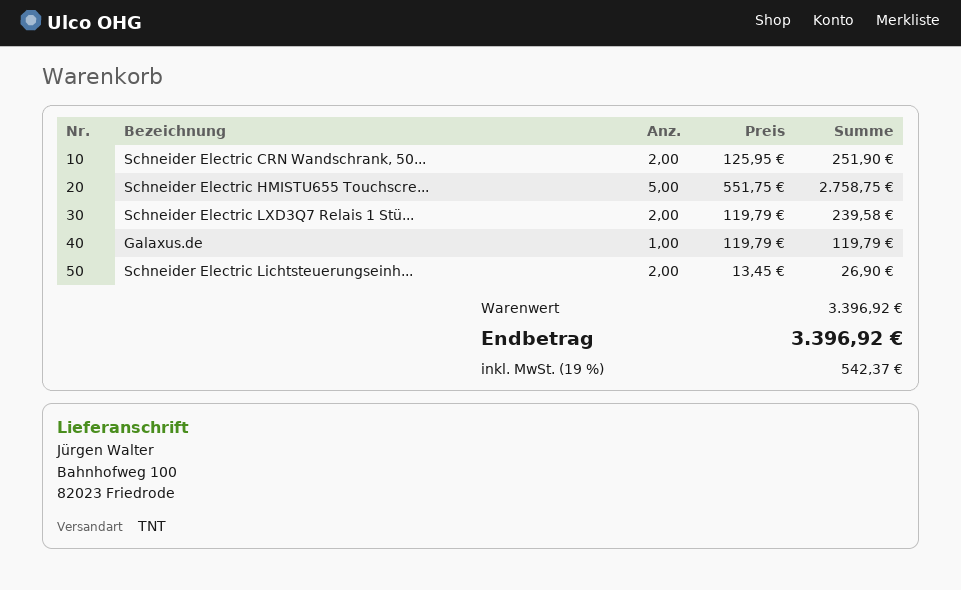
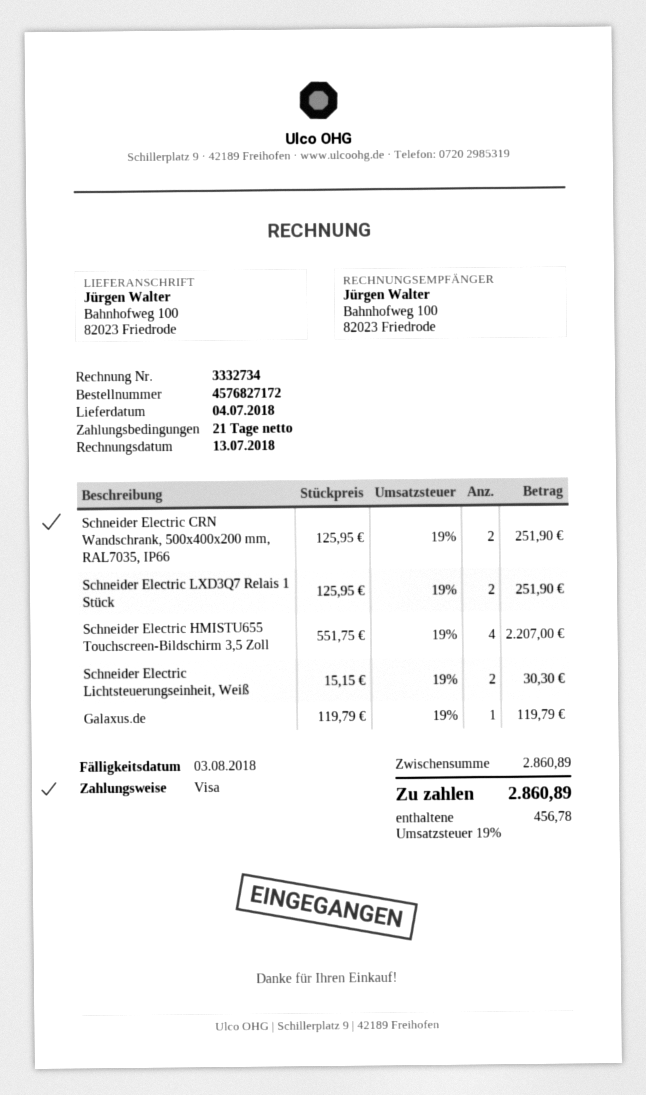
Schneider Electric HMISTU655 Touchscre...: 5 x 551.75 = 2758.75 -> 4 x 551.75 = 2207.00
Schneider Electric LXD3Q7 Relais 1 Stü...: 2 x 119.79 = 239.58 -> 2 x 125.95 = 251.90
Schneider Electric Lichtsteuerungseinh...: 2 x 13.45 = 26.90 -> 2 x 15.15 = 30.30
subtotal: 3396.92 -> 2860.89
tax: 19% = 542.37 -> 19% = 456.78
total: 3396.92 -> 2860.89

